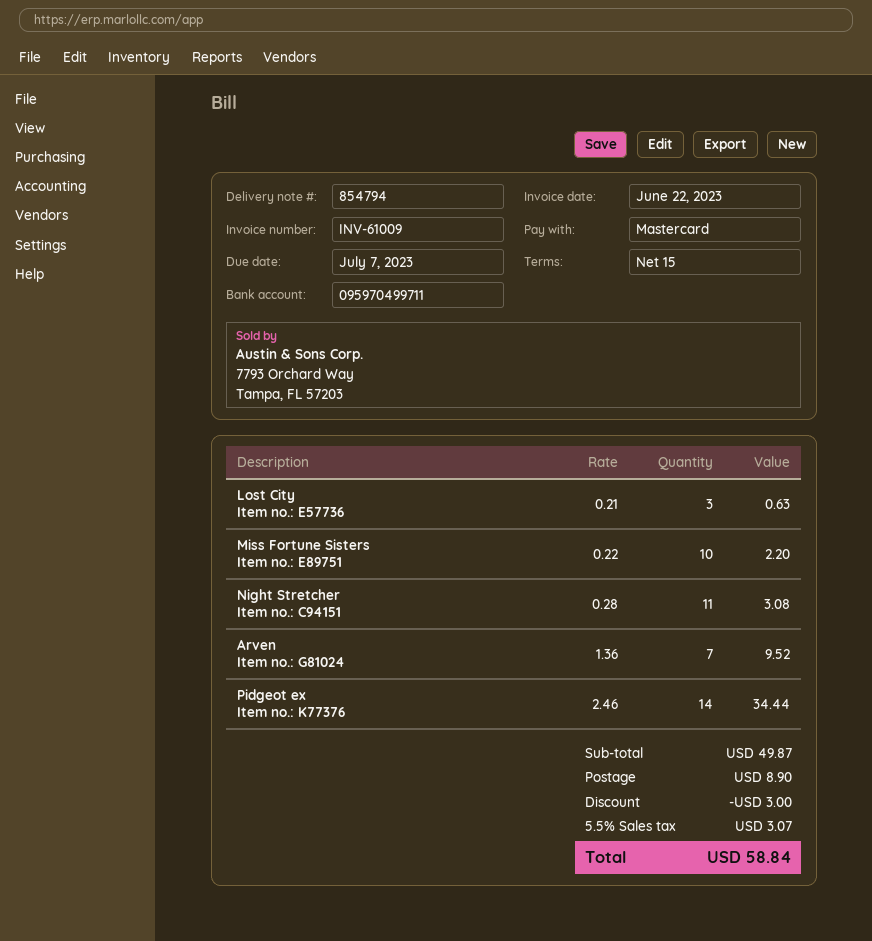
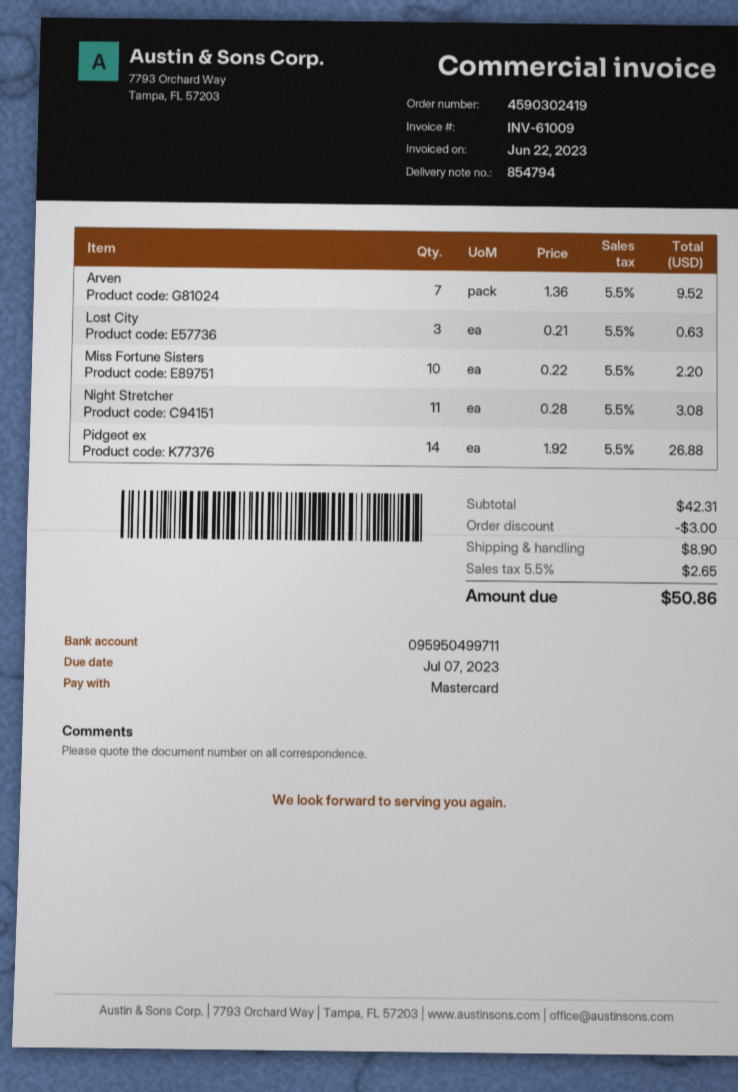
bank account: 095970499711 -> 095950499711
Pidgeot ex: 14 x 2.46 = 34.44 -> 14 x 1.92 = 26.88
subtotal: 49.87 -> 42.31
tax: 5.5% = 3.07 -> 5.5% = 2.65
total: 58.84 -> 50.86

